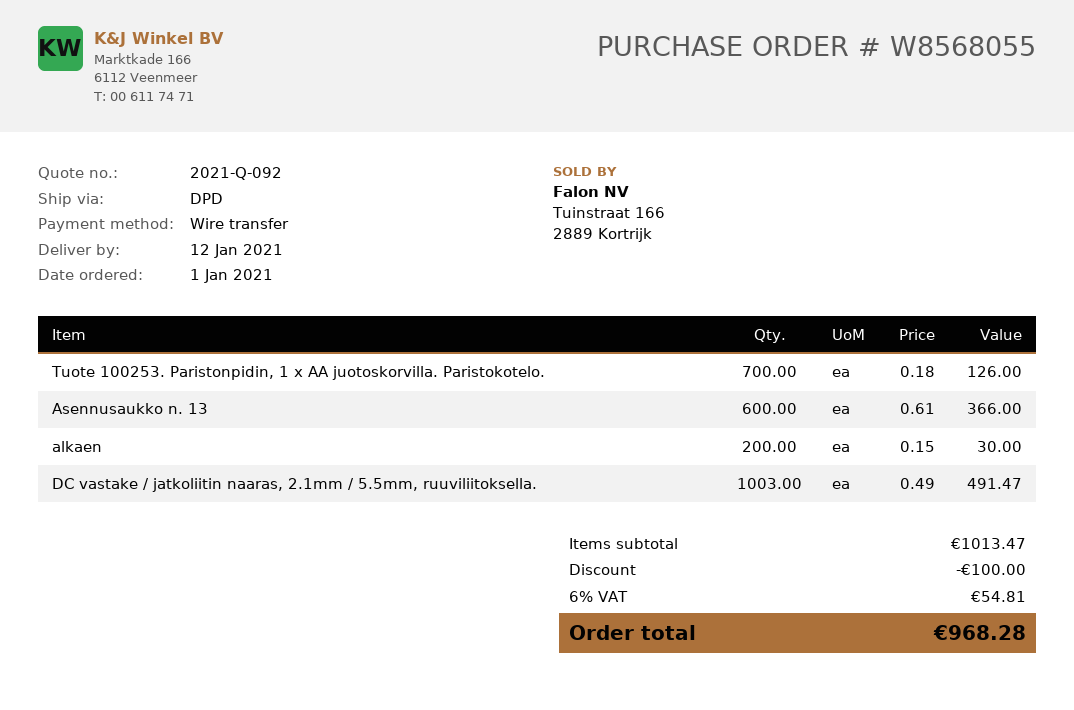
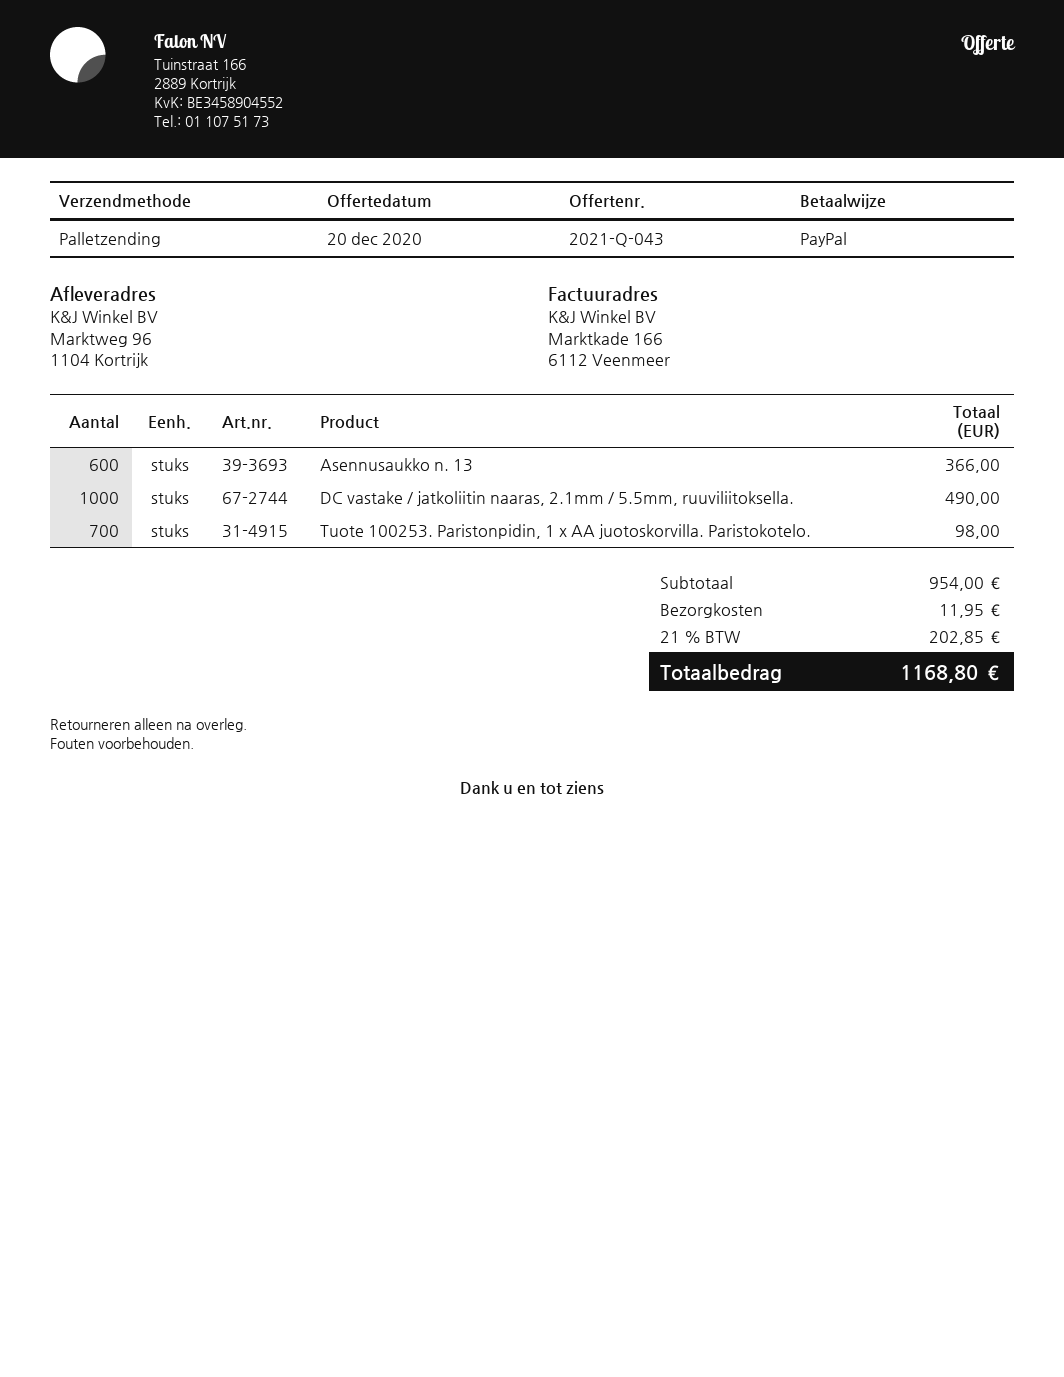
quote number: 2021-Q-092 -> 2021-Q-043
payment method: bank transfer -> PayPal
shipping method: DPD -> pallet freight
Tuote 100253. Paristonpidin, 1 x AA juotoskorvilla. Paristokotelo.: 700 for 126.00 -> 700 for 98.00
alkaen: 200 for 30.00 -> none
DC vastake / jatkoliitin naaras, 2.1mm / 5.5mm, ruuviliitoksella.: 1003 for 491.47 -> 1000 for 490.00
subtotal: 1013.47 -> 954.00
discount: 100.00 -> none
shipping: none -> 11.95
tax: 6% = 54.81 -> 21% = 202.85
total: 968.28 -> 1168.80

